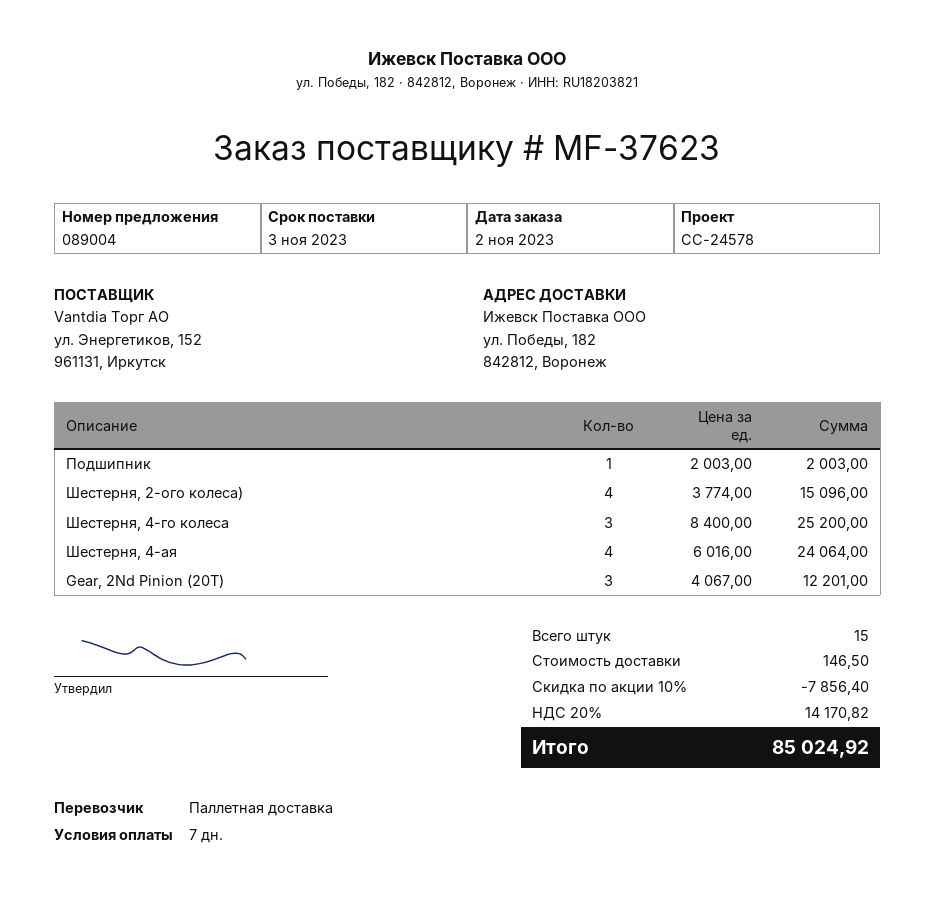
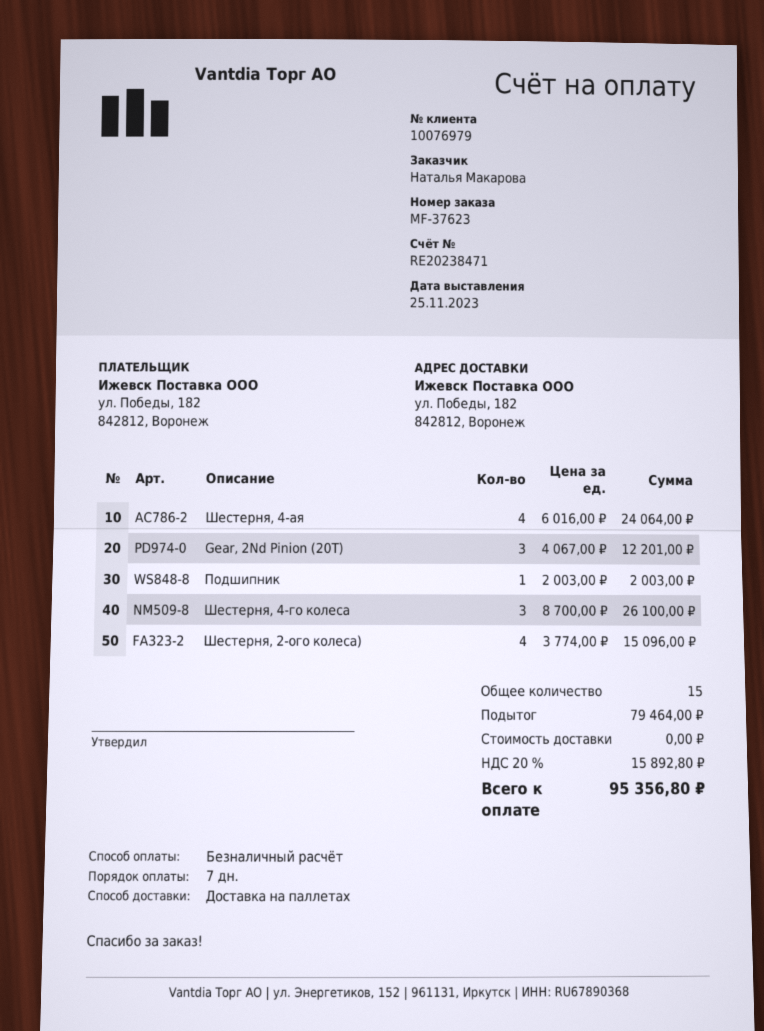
Шестерня, 4-го колеса: 3 x 8400.00 = 25200.00 -> 3 x 8700.00 = 26100.00
discount: 10% = 7856.40 -> none
shipping: 146.50 -> 0.00
tax: 20% = 14170.82 -> 20% = 15892.80
total: 85024.92 -> 95356.80

